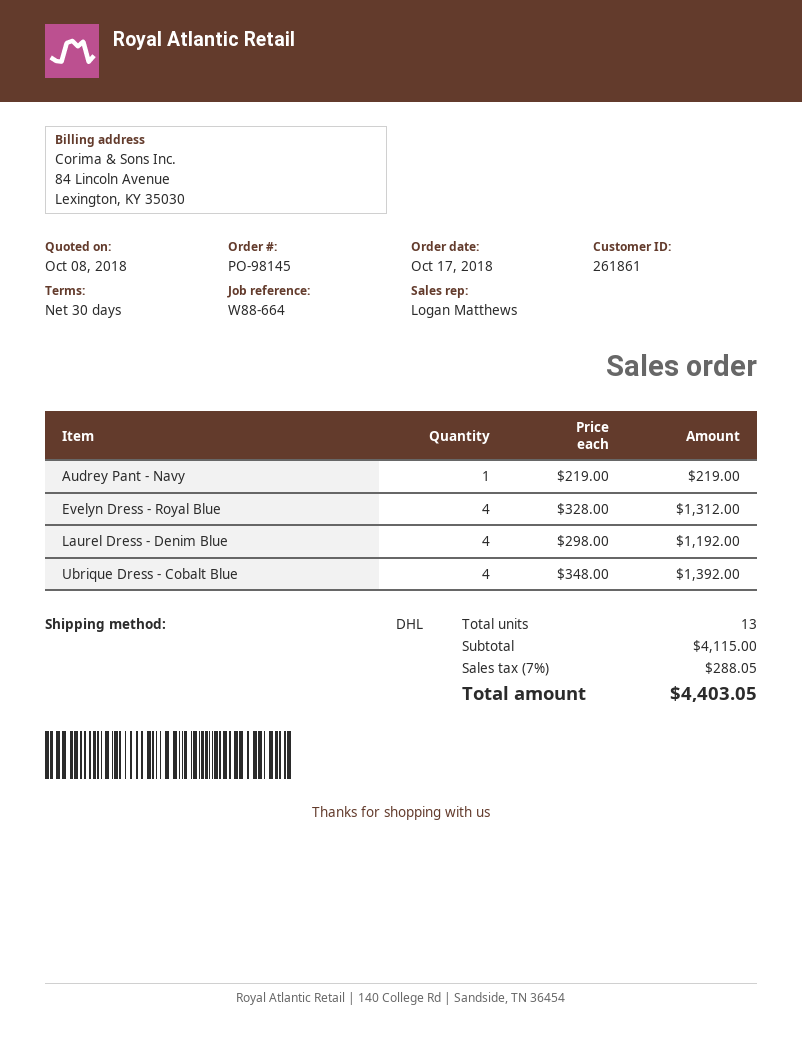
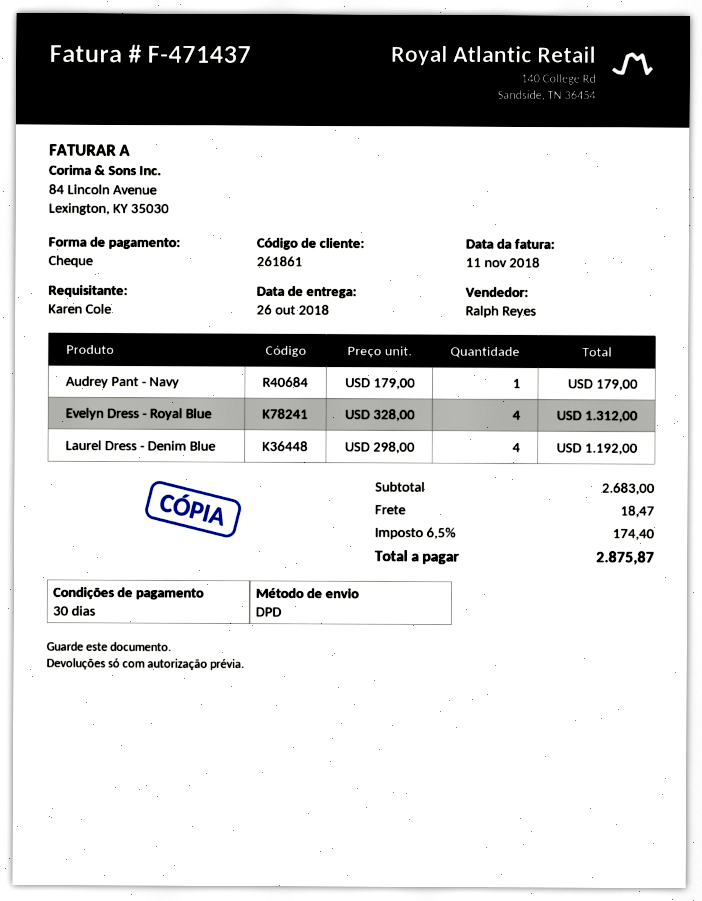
sales rep: Logan Matthews -> Ralph Reyes
shipping method: DHL -> DPD
Audrey Pant - Navy: 1 x 219.00 = 219.00 -> 1 x 179.00 = 179.00
Ubrique Dress - Cobalt Blue: 4 x 348.00 = 1392.00 -> none
subtotal: 4115.00 -> 2683.00
shipping: none -> 18.47
tax: 7% = 288.05 -> 6.5% = 174.40
total: 4403.05 -> 2875.87

